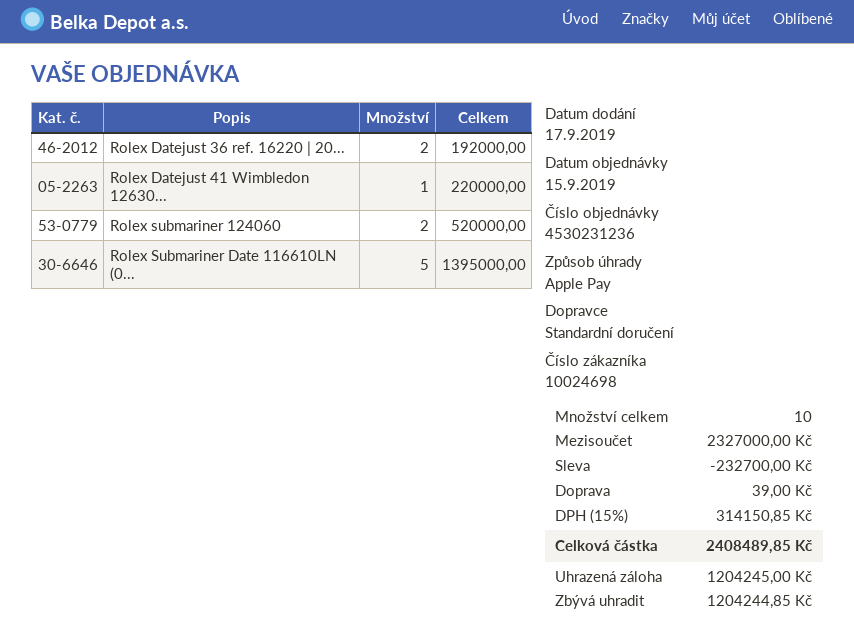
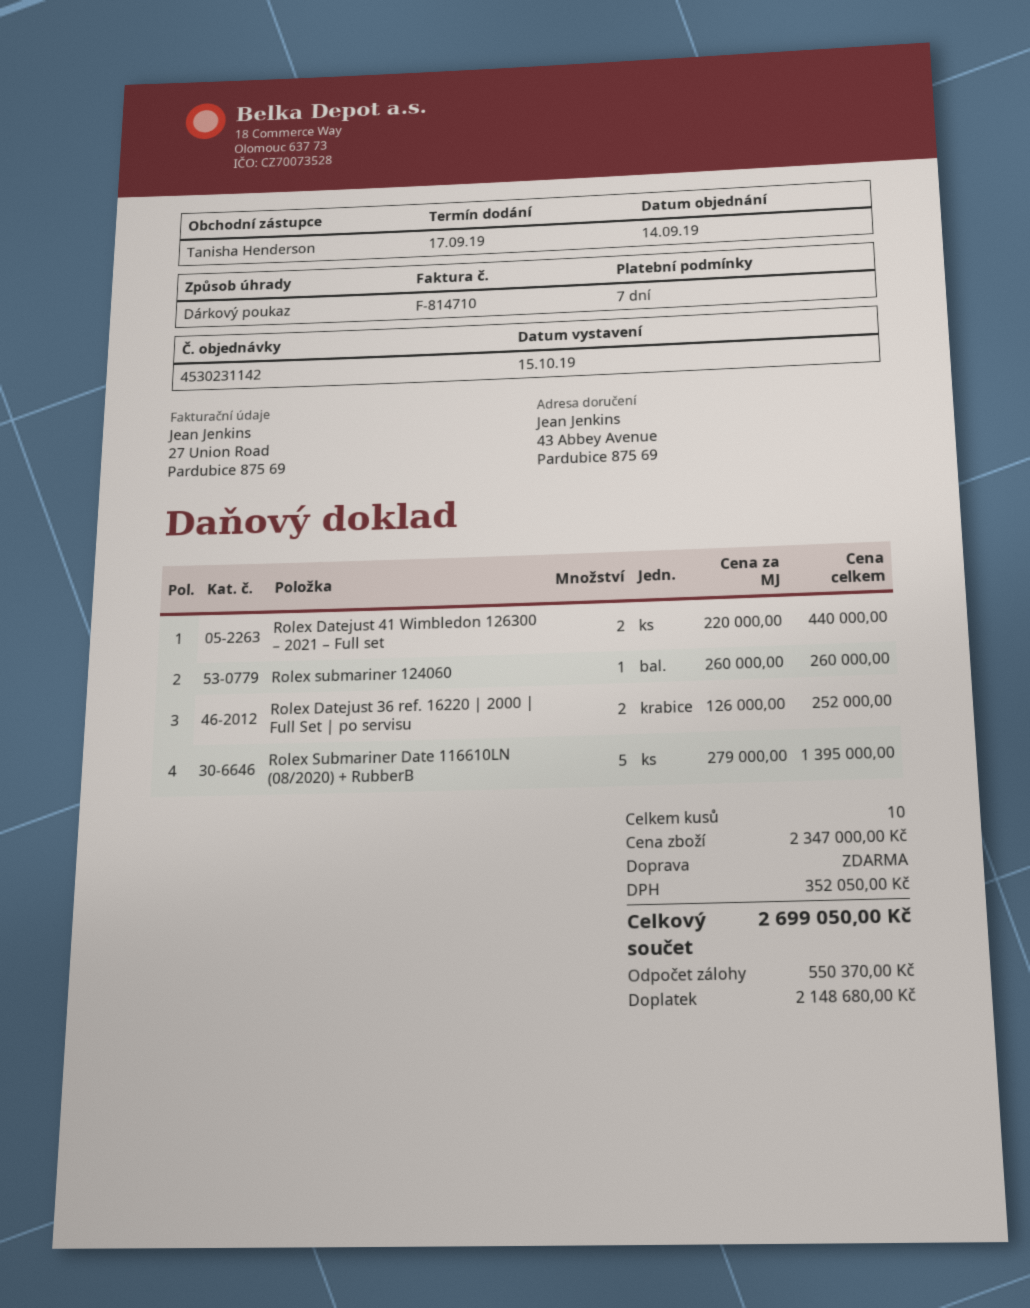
order number: 4530231236 -> 4530231142
order date: 2019-09-15 -> 2019-09-14
payment method: Apple Pay -> gift card
Rolex Datejust 36 ref. 16220 | 20...: 2 for 192000.00 -> 2 for 252000.00
Rolex Datejust 41 Wimbledon 12630...: 1 for 220000.00 -> 2 for 440000.00
Rolex submariner 124060: 2 for 520000.00 -> 1 for 260000.00
subtotal: 2327000.00 -> 2347000.00
discount: 232700.00 -> none
shipping: 39.00 -> 0.00
tax: 314150.85 -> 352050.00
total: 2408489.85 -> 2699050.00
deposit: 1204245.00 -> 550370.00
balance: 1204244.85 -> 2148680.00

